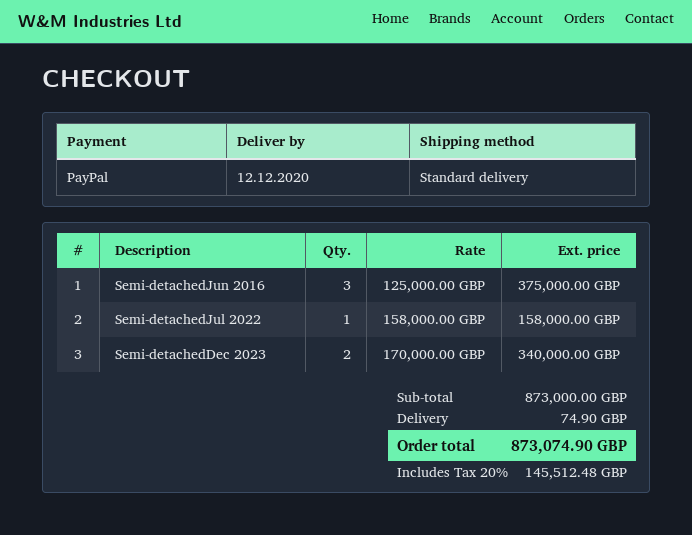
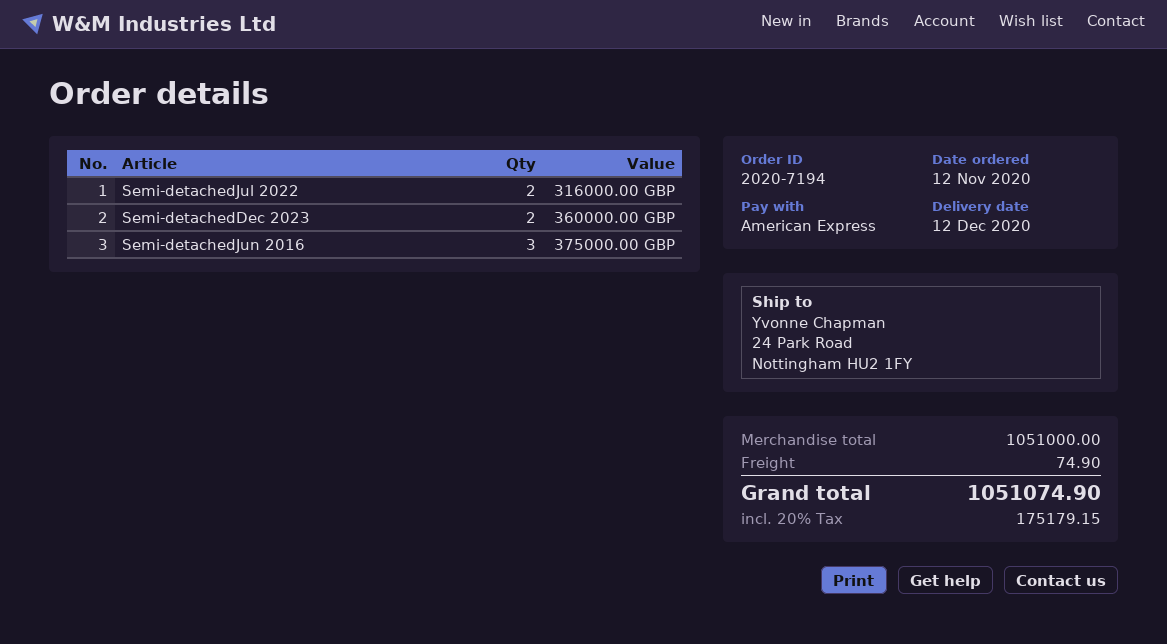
payment method: PayPal -> American Express
Semi-detachedJul 2022: 1 for 158000.00 -> 2 for 316000.00
Semi-detachedDec 2023: 2 for 340000.00 -> 2 for 360000.00
subtotal: 873000.00 -> 1051000.00
tax: 20% = 145512.48 -> 20% = 175179.15
total: 873074.90 -> 1051074.90

